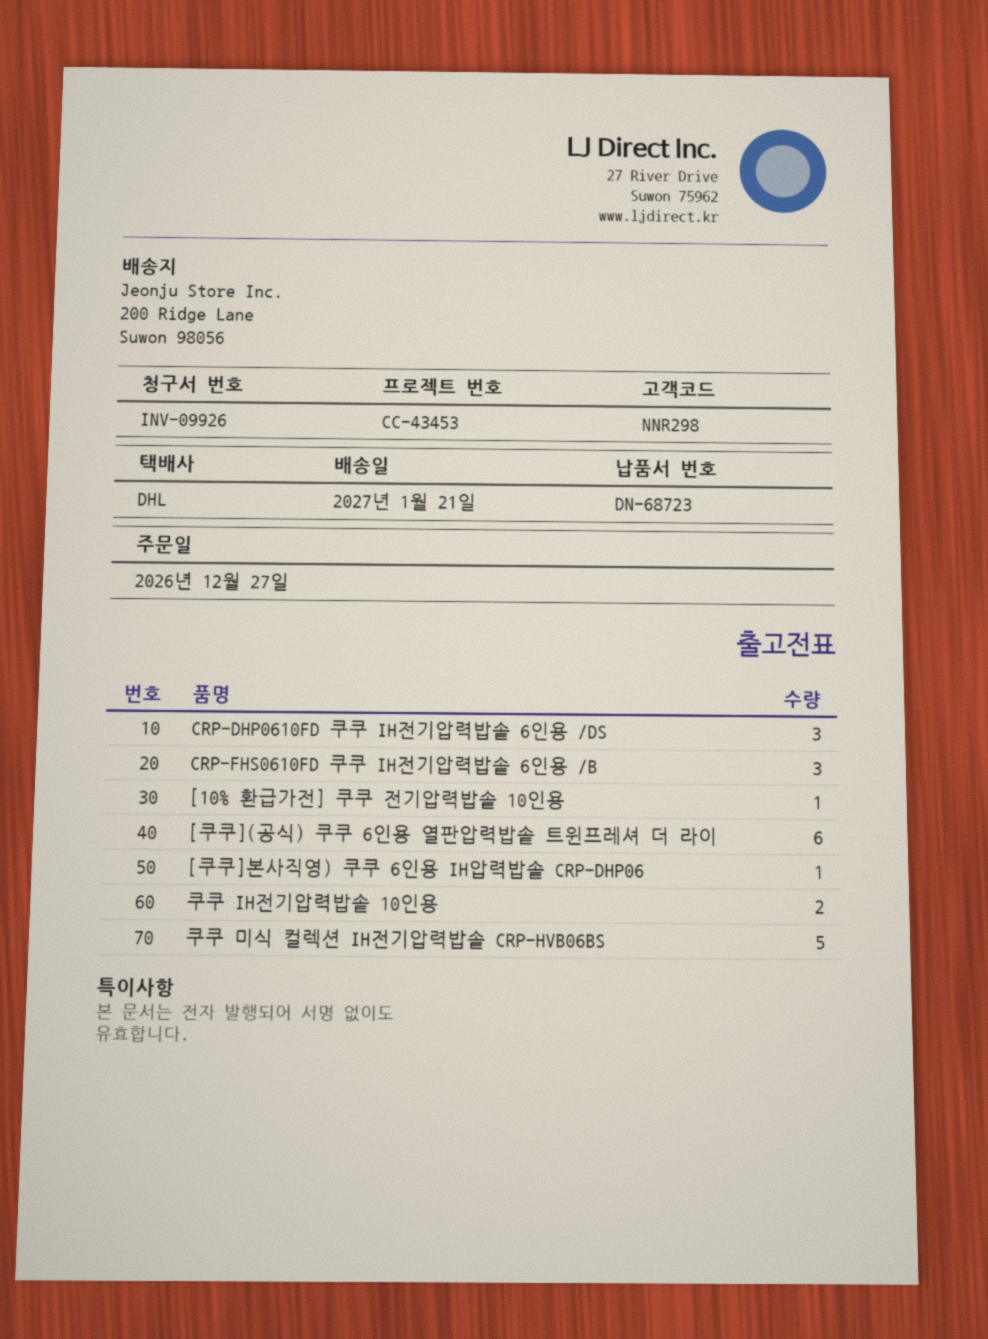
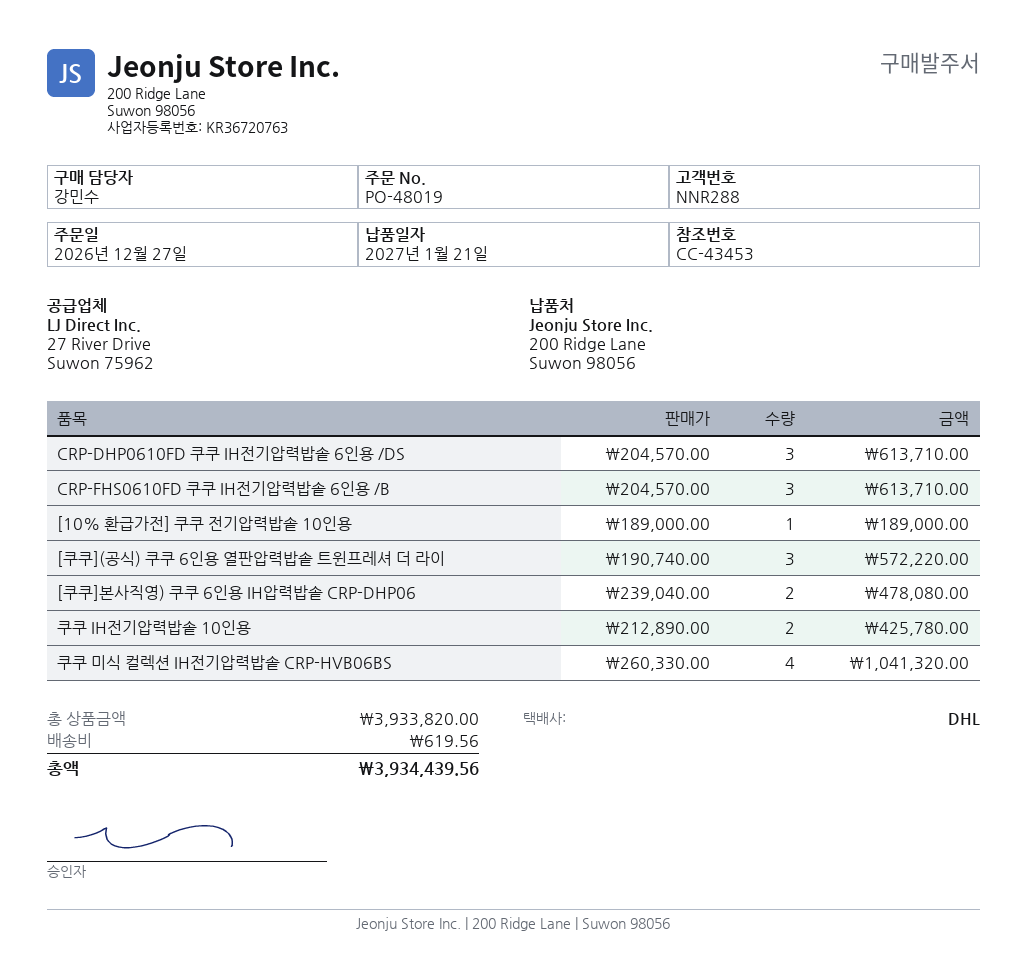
customer number: NNR298 -> NNR288
[쿠쿠](공식) 쿠쿠 6인용 열판압력밥솥 트윈프레셔 더 라이: 6 -> 3
[쿠쿠]본사직영) 쿠쿠 6인용 IH압력밥솥 CRP-DHP06: 1 -> 2
쿠쿠 미식 컬렉션 IH전기압력밥솥 CRP-HVB06BS: 5 -> 4

